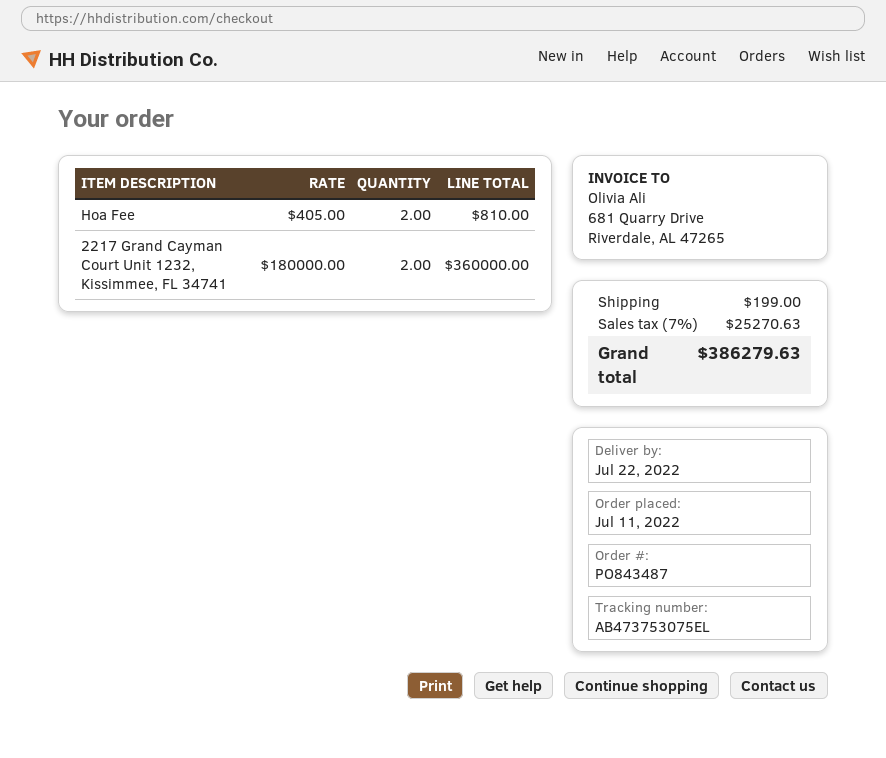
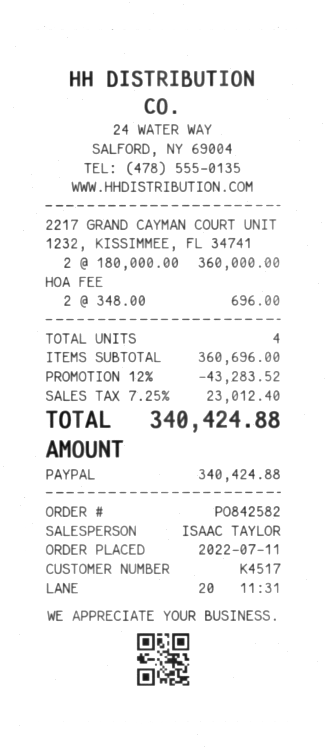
order number: PO843487 -> PO842582
Hoa Fee: 2 x 405.00 = 810.00 -> 2 x 348.00 = 696.00
discount: none -> 12% = 43283.52
shipping: 199.00 -> none
tax: 7% = 25270.63 -> 7.25% = 23012.40
total: 386279.63 -> 340424.88

